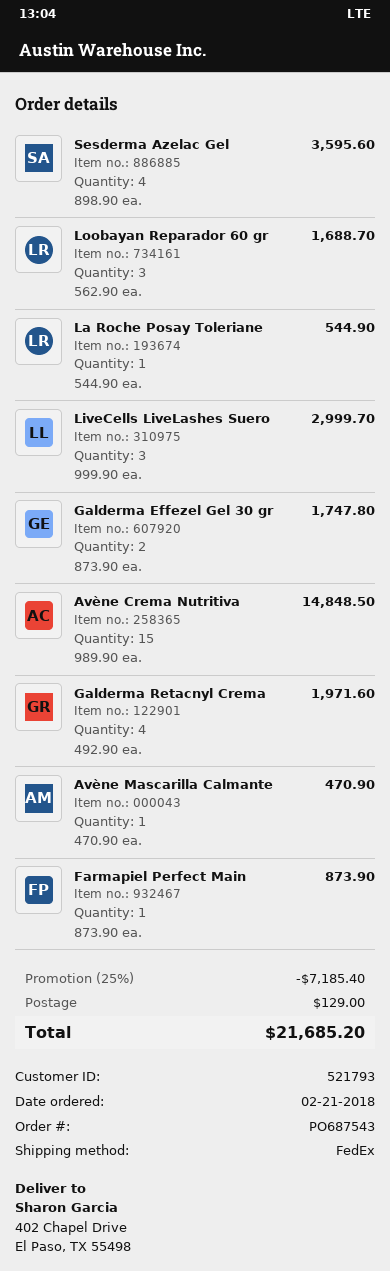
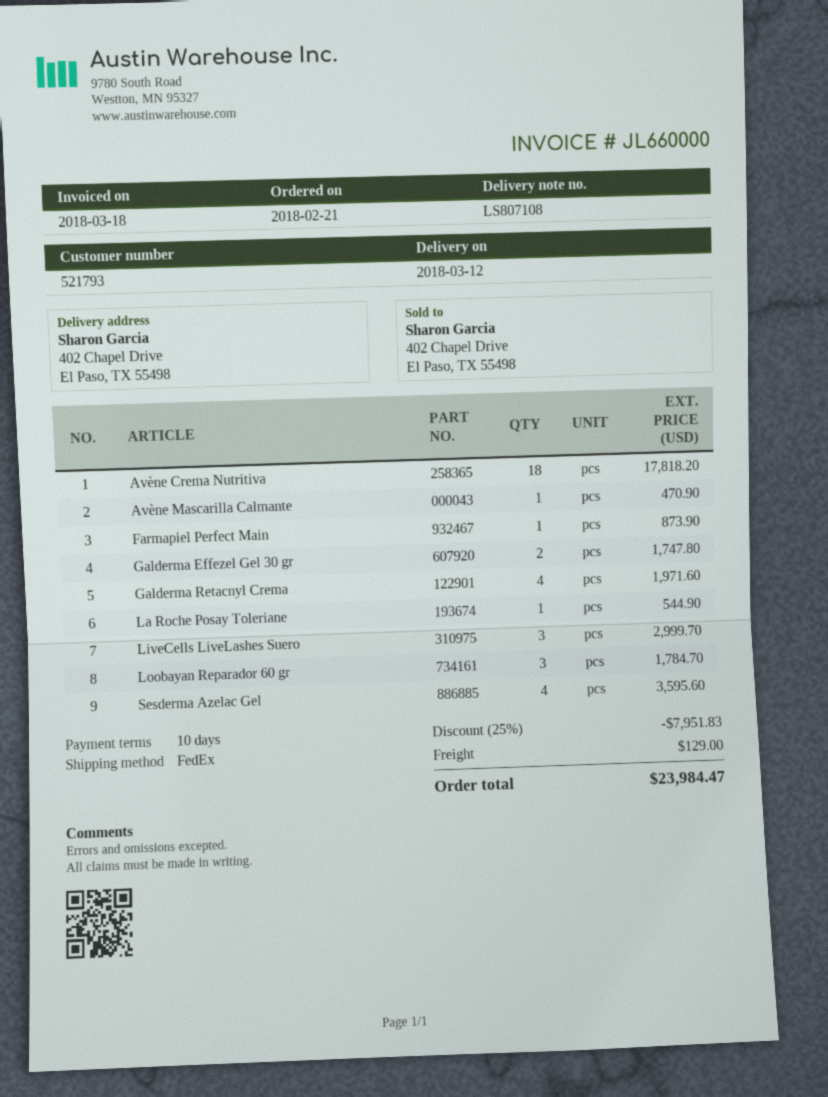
Loobayan Reparador 60 gr: 3 for 1688.70 -> 3 for 1784.70
Avène Crema Nutritiva: 15 for 14848.50 -> 18 for 17818.20
discount: 25% = 7185.40 -> 25% = 7951.83
total: 21685.20 -> 23984.47

